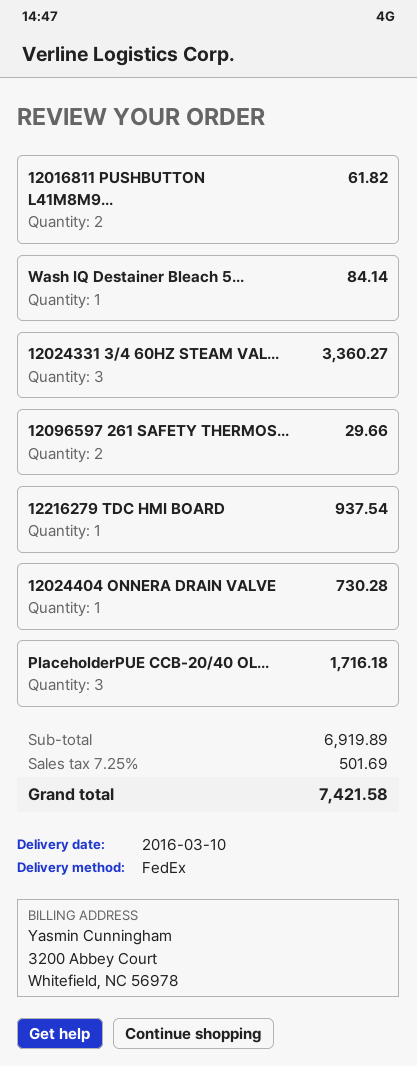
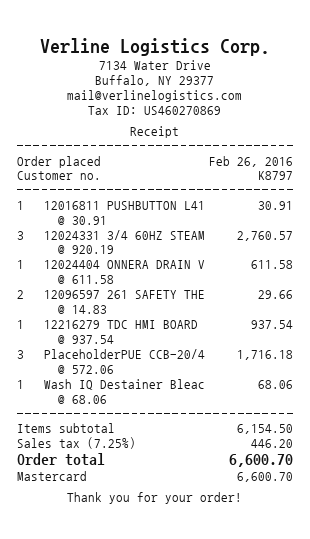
12016811 PUSHBUTTON L41M8M9...: 2 for 61.82 -> 1 for 30.91
Wash IQ Destainer Bleach 5...: 1 for 84.14 -> 1 for 68.06
12024331 3/4 60HZ STEAM VAL...: 3 for 3360.27 -> 3 for 2760.57
12024404 ONNERA DRAIN VALVE: 1 for 730.28 -> 1 for 611.58
subtotal: 6919.89 -> 6154.50
tax: 7.25% = 501.69 -> 7.25% = 446.20
total: 7421.58 -> 6600.70

